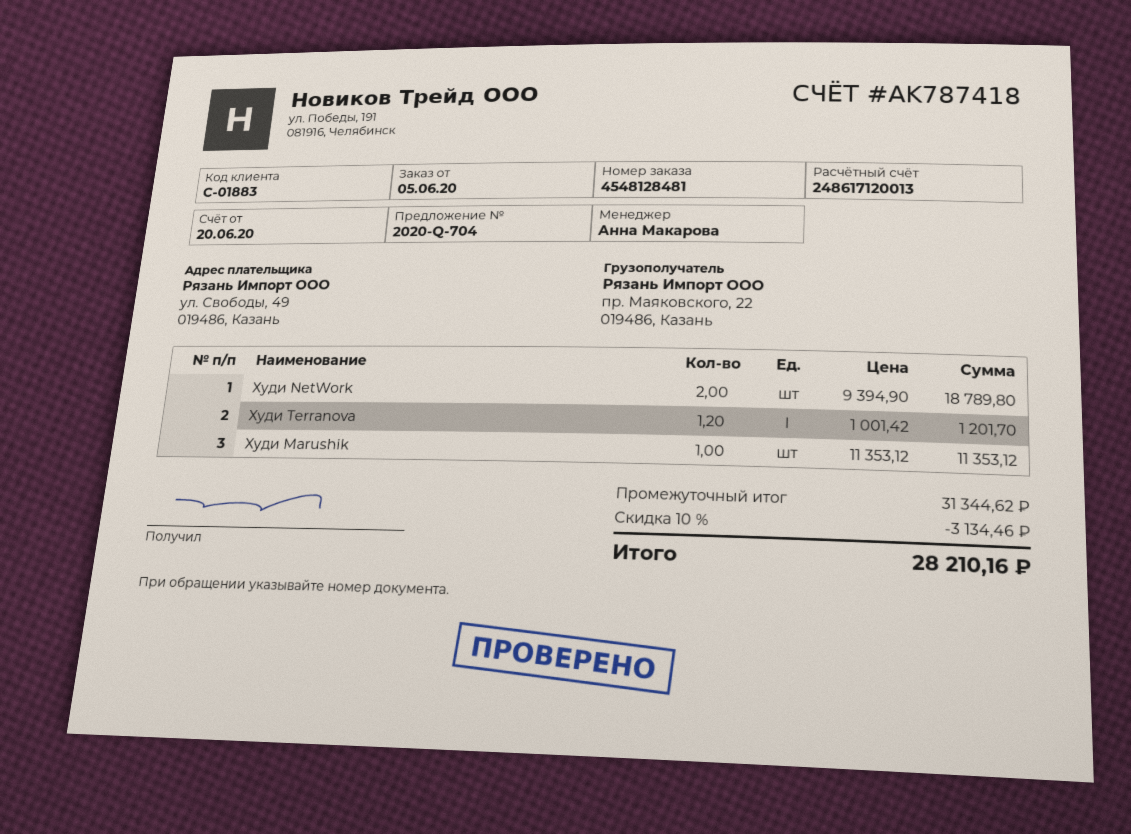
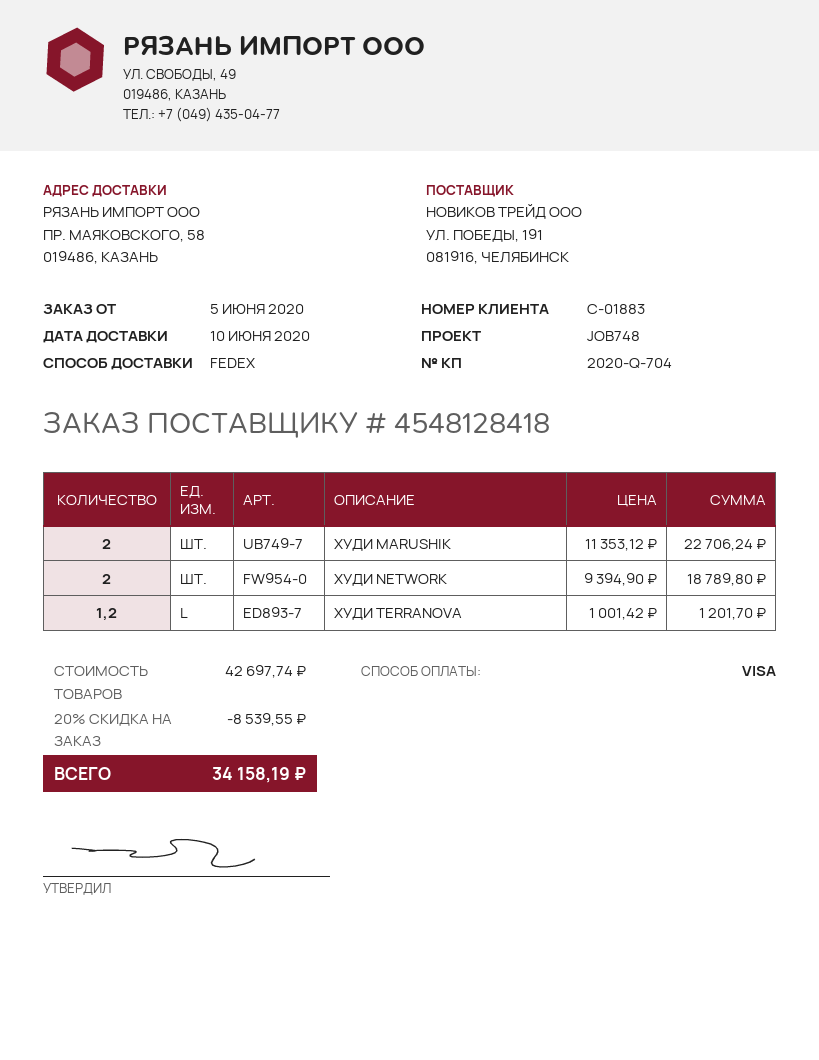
order number: 4548128481 -> 4548128418
ship to: пр. Маяковского, 22, 019486, Казань -> ПР. МАЯКОВСКОГО, 58, 019486, КАЗАНЬ
Худи Marushik: 1 x 11353.12 = 11353.12 -> 2 x 11353.12 = 22706.24
subtotal: 31344.62 -> 42697.74
discount: 10% = 3134.46 -> 20% = 8539.55
total: 28210.16 -> 34158.19

